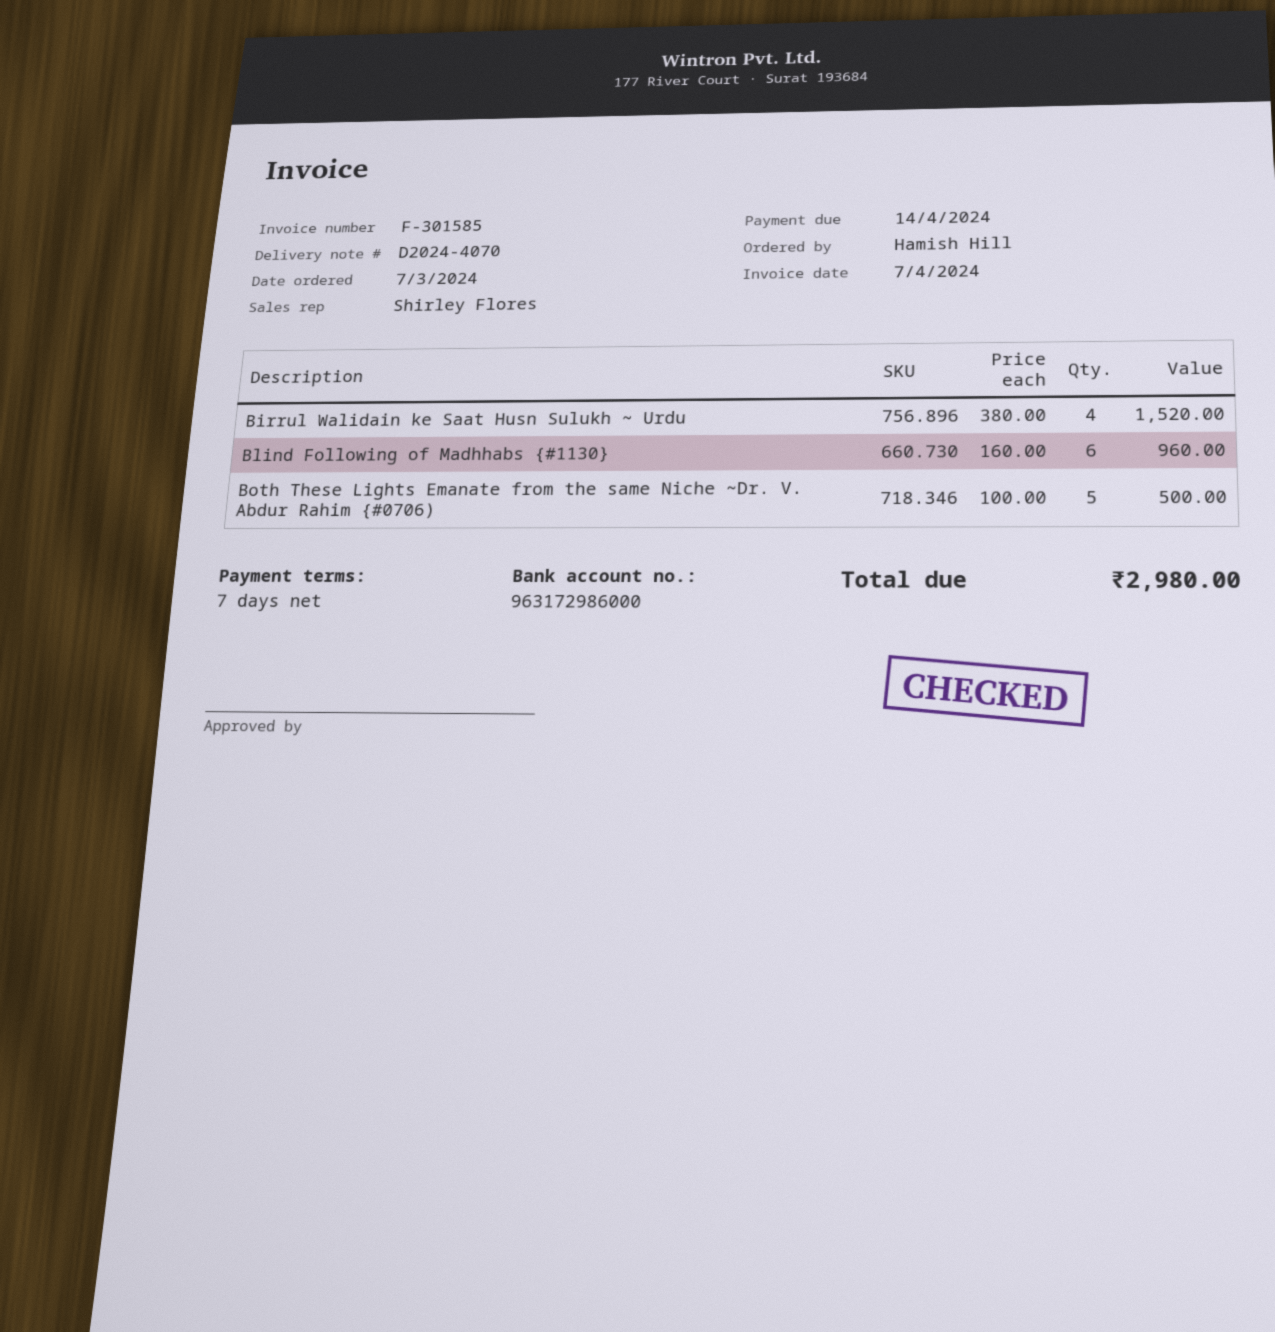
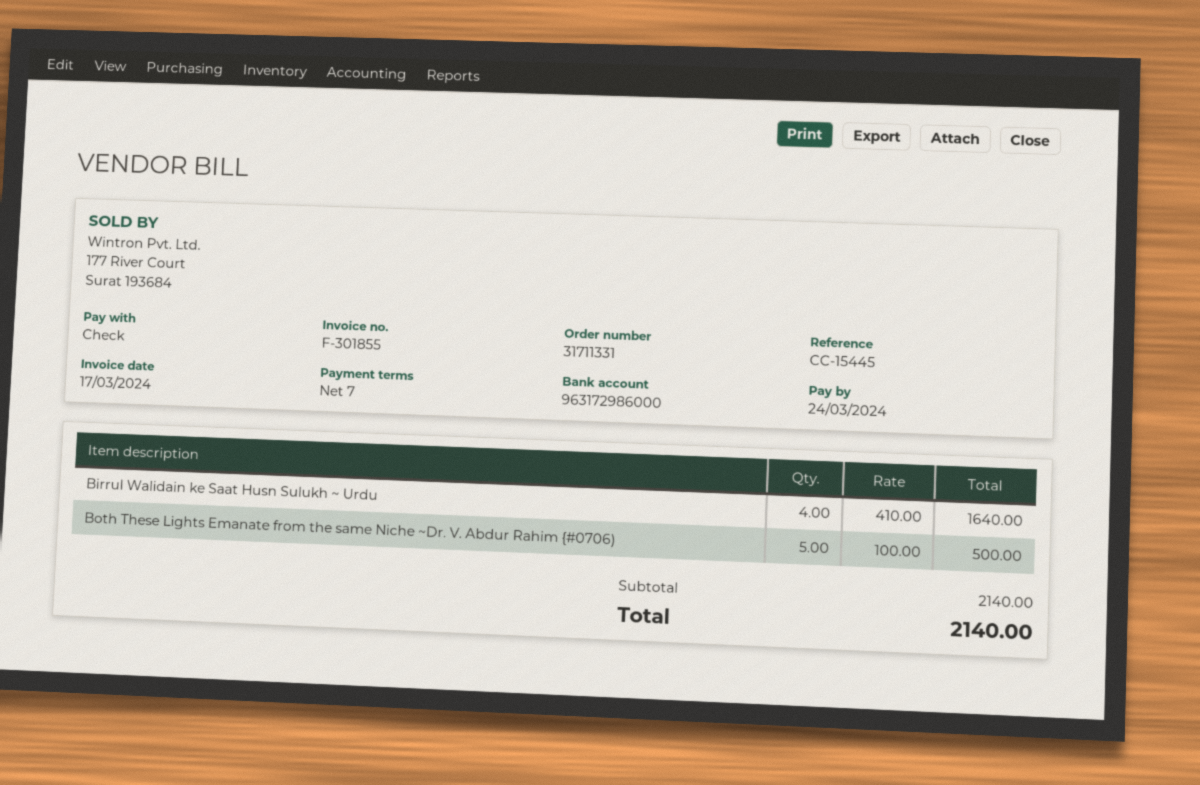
invoice number: F-301585 -> F-301855
invoice date: 2024-04-07 -> 2024-03-17
due date: 2024-04-14 -> 2024-03-24
Birrul Walidain ke Saat Husn Sulukh ~ Urdu: 4 x 380.00 = 1520.00 -> 4 x 410.00 = 1640.00
Blind Following of Madhhabs {#1130}: 6 x 160.00 = 960.00 -> none
total: 2980.00 -> 2140.00

